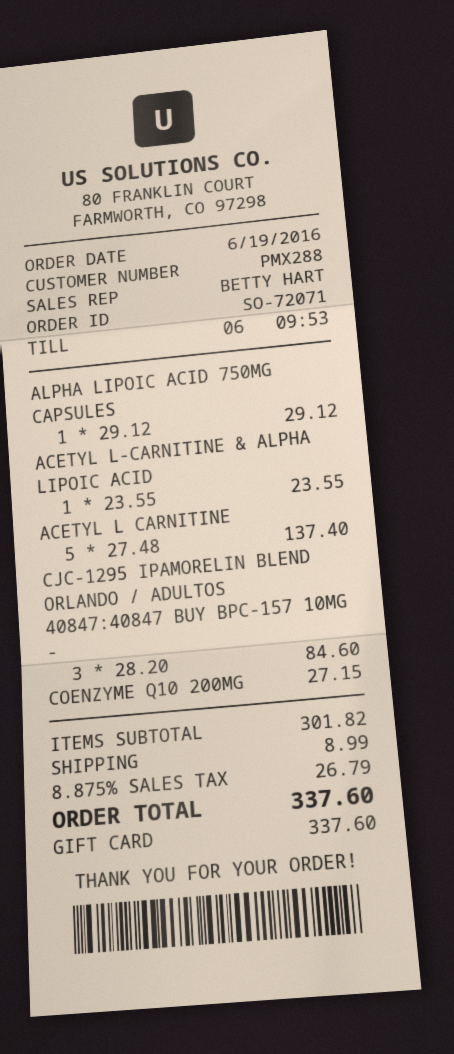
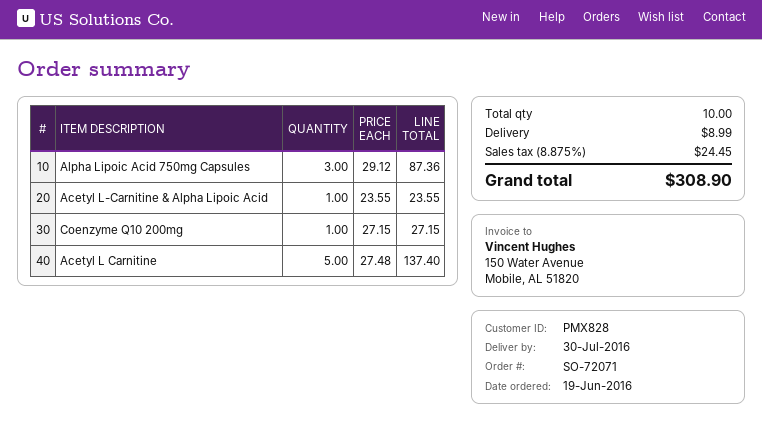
customer number: PMX288 -> PMX828
ALPHA LIPOIC ACID 750MG CAPSULES: 1 x 29.12 = 29.12 -> 3 x 29.12 = 87.36
CJC-1295 IPAMORELIN BLEND ORLANDO / ADULTOS 40847:40847 BUY BPC-157 10MG -: 3 x 28.20 = 84.60 -> none
tax: 8.875% = 26.79 -> 8.875% = 24.45
total: 337.60 -> 308.90

